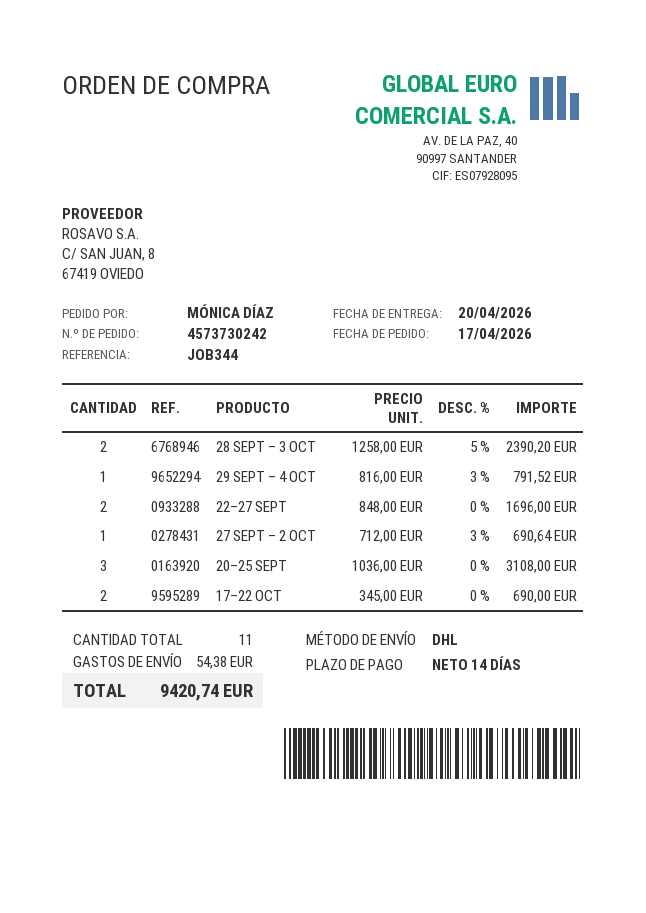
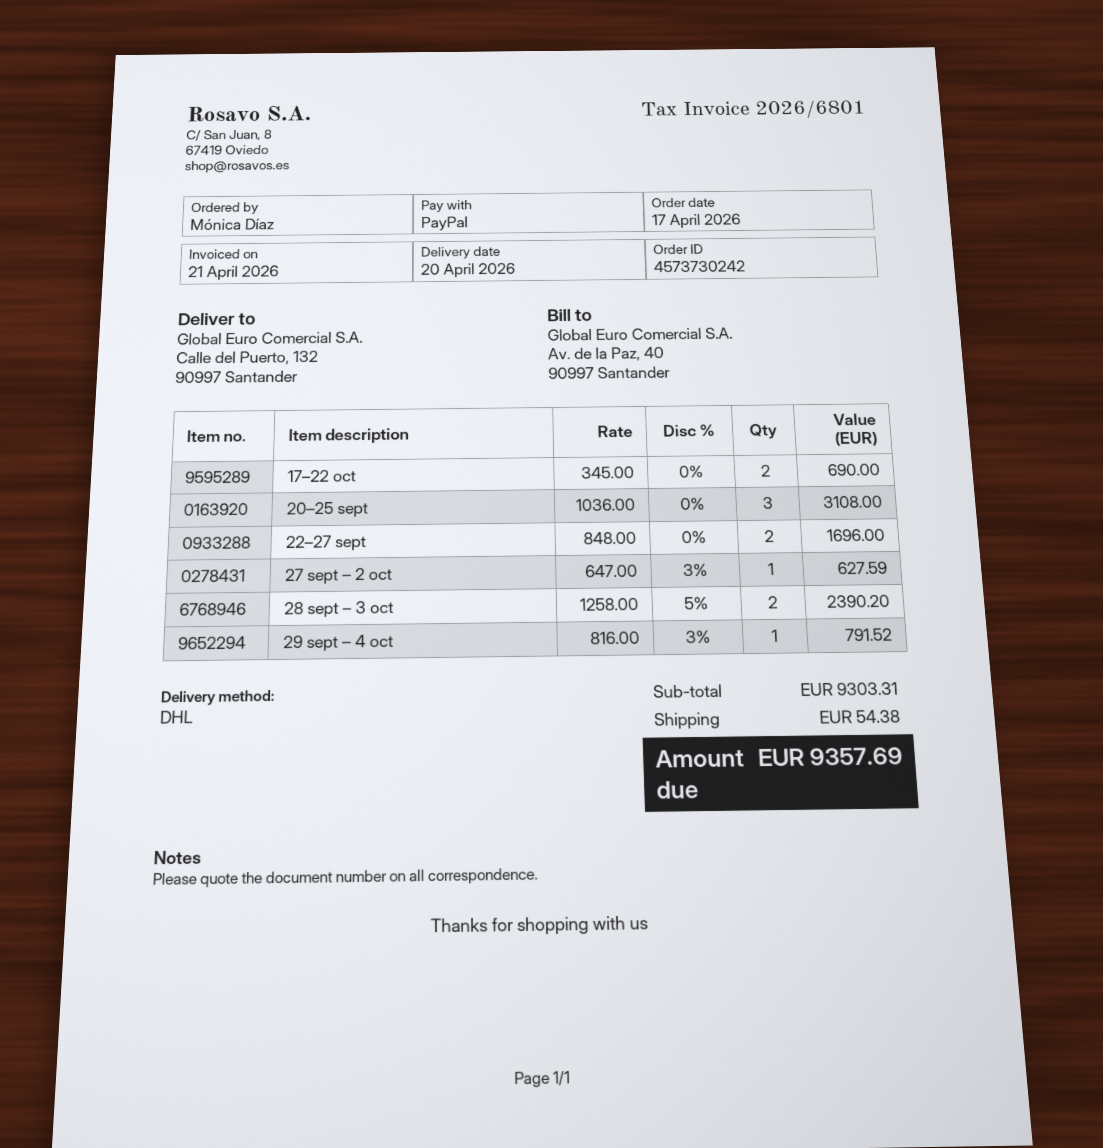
27 SEPT – 2 OCT: 1 x 712.00 - 3% = 690.64 -> 1 x 647.00 - 3% = 627.59
total: 9420.74 -> 9357.69

